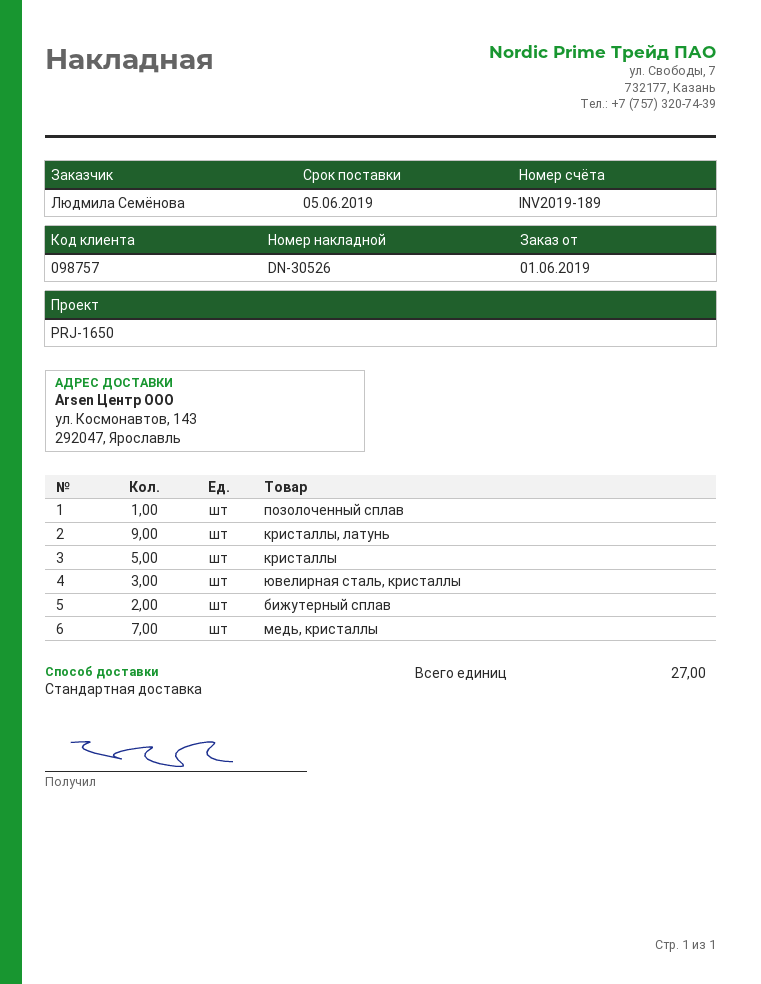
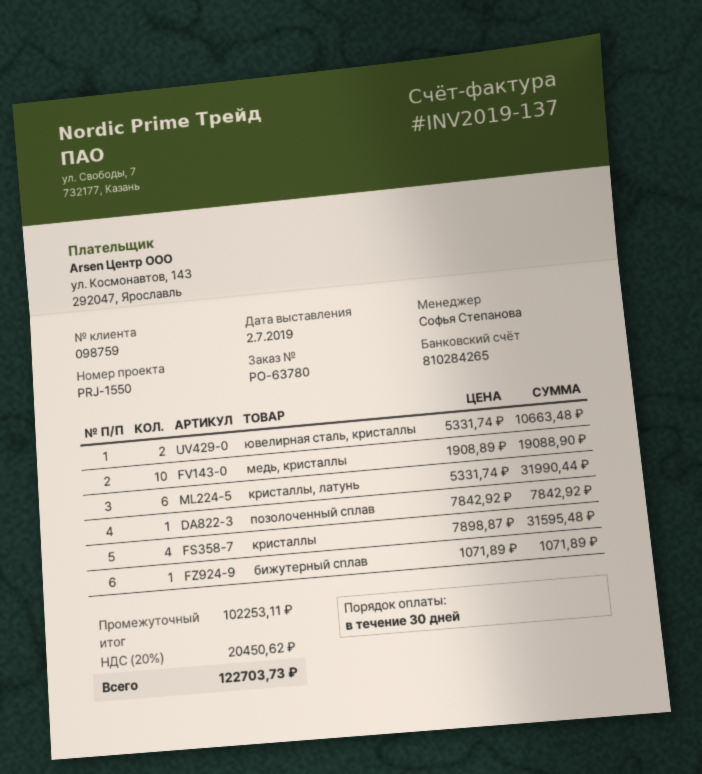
invoice number: INV2019-189 -> INV2019-137
customer number: 098757 -> 098759
reference: PRJ-1650 -> PRJ-1550
кристаллы, латунь: 9 -> 6
кристаллы: 5 -> 4
ювелирная сталь, кристаллы: 3 -> 2
бижутерный сплав: 2 -> 1
медь, кристаллы: 7 -> 10

